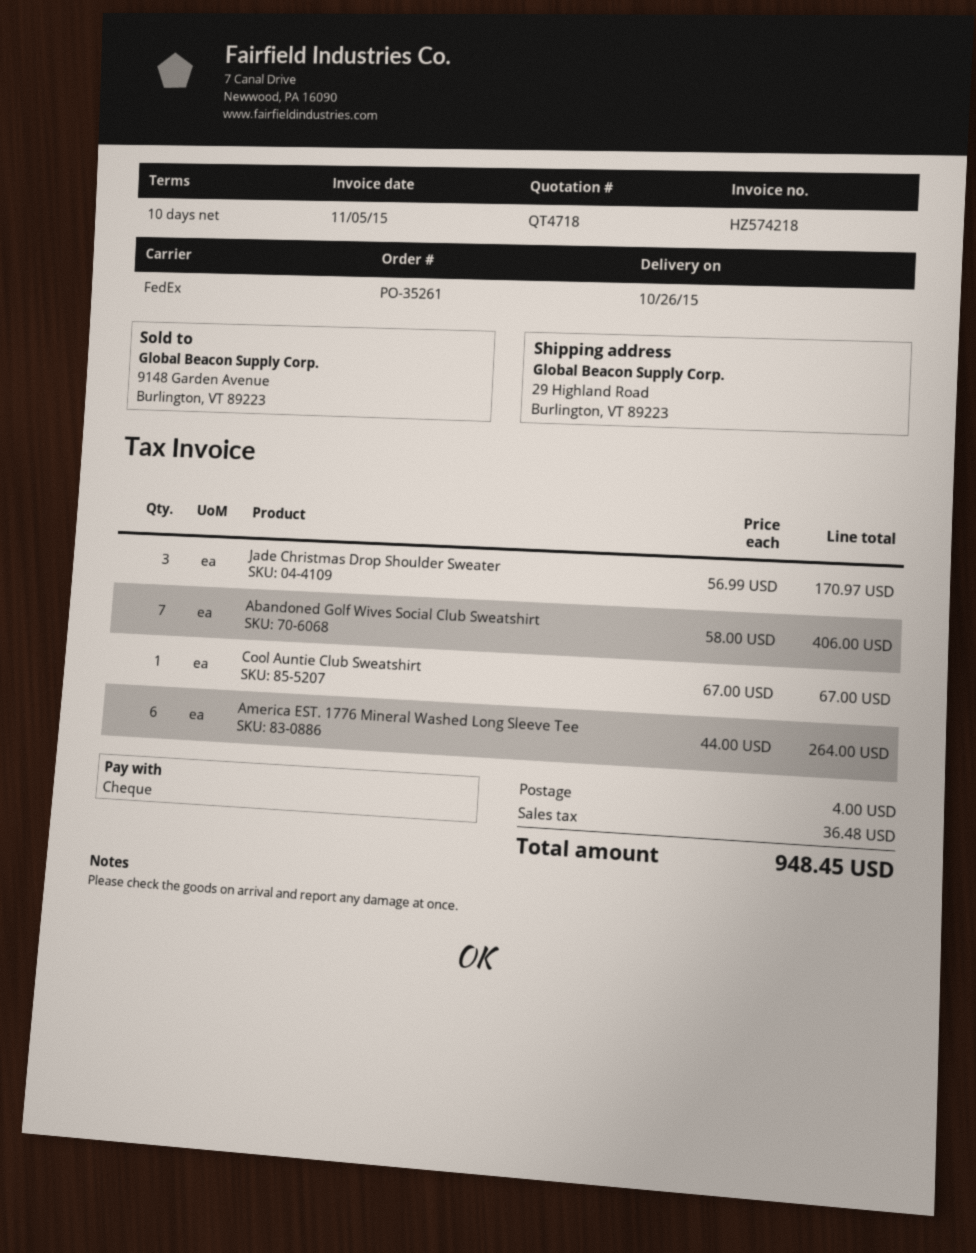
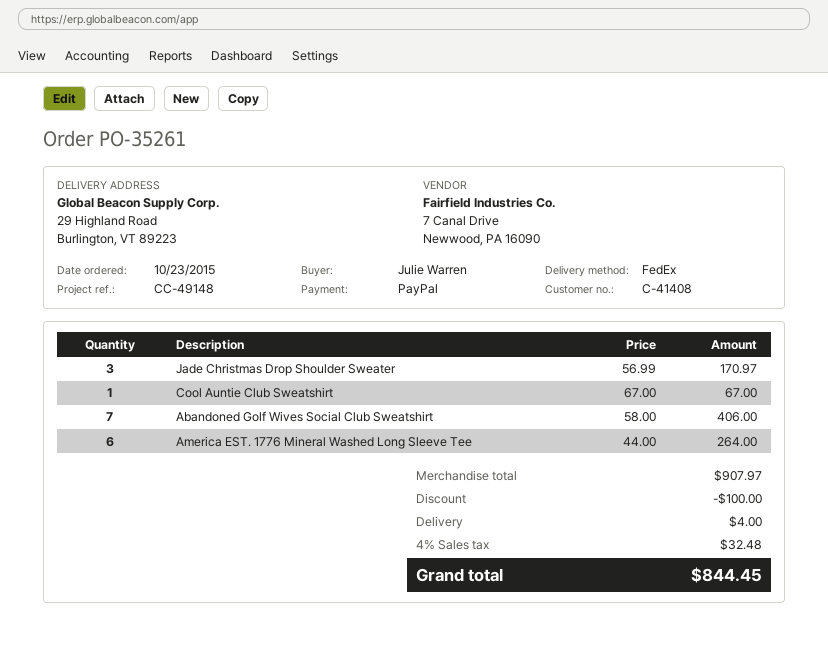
payment method: cheque -> PayPal
discount: none -> 100.00
tax: 36.48 -> 32.48
total: 948.45 -> 844.45

